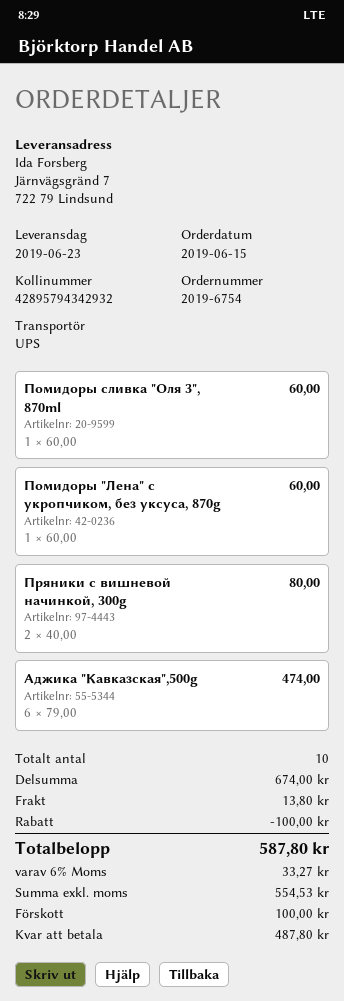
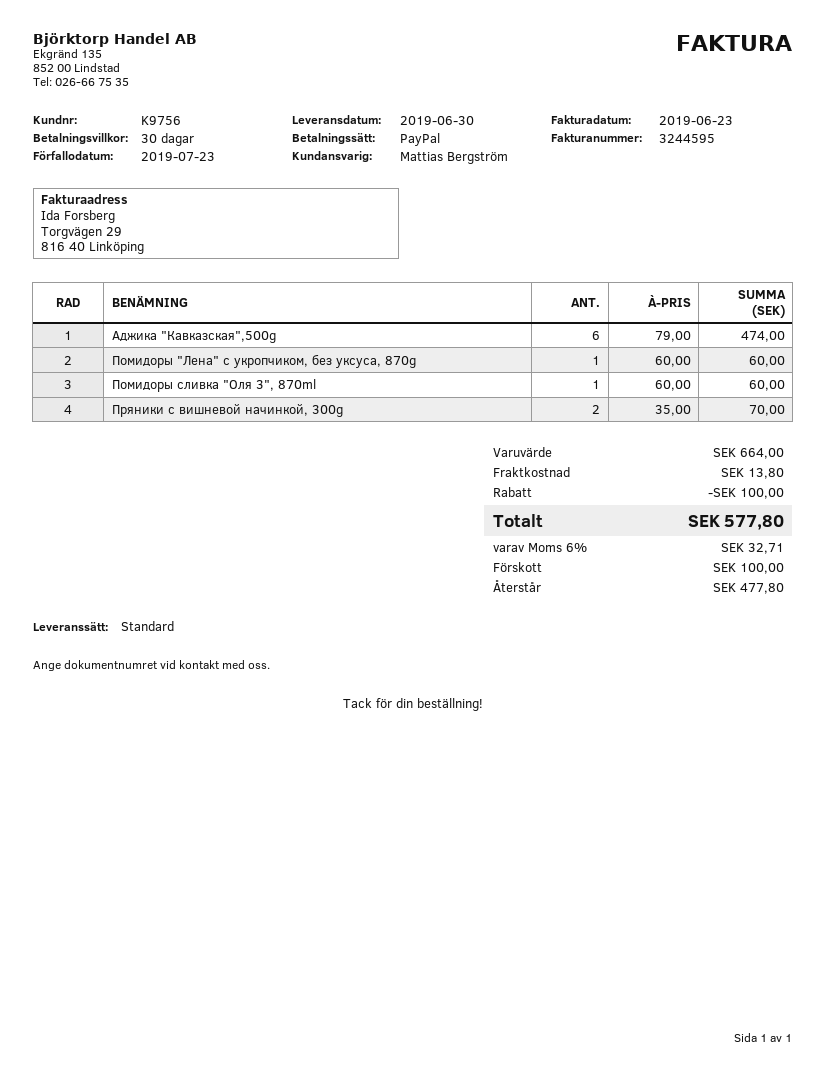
delivery date: 2019-06-23 -> 2019-06-30
shipping method: UPS -> standard
Пряники с вишневой начинкой, 300g: 2 x 40.00 = 80.00 -> 2 x 35.00 = 70.00
subtotal: 674.00 -> 664.00
tax: 6% = 33.27 -> 6% = 32.71
total: 587.80 -> 577.80
balance: 487.80 -> 477.80

